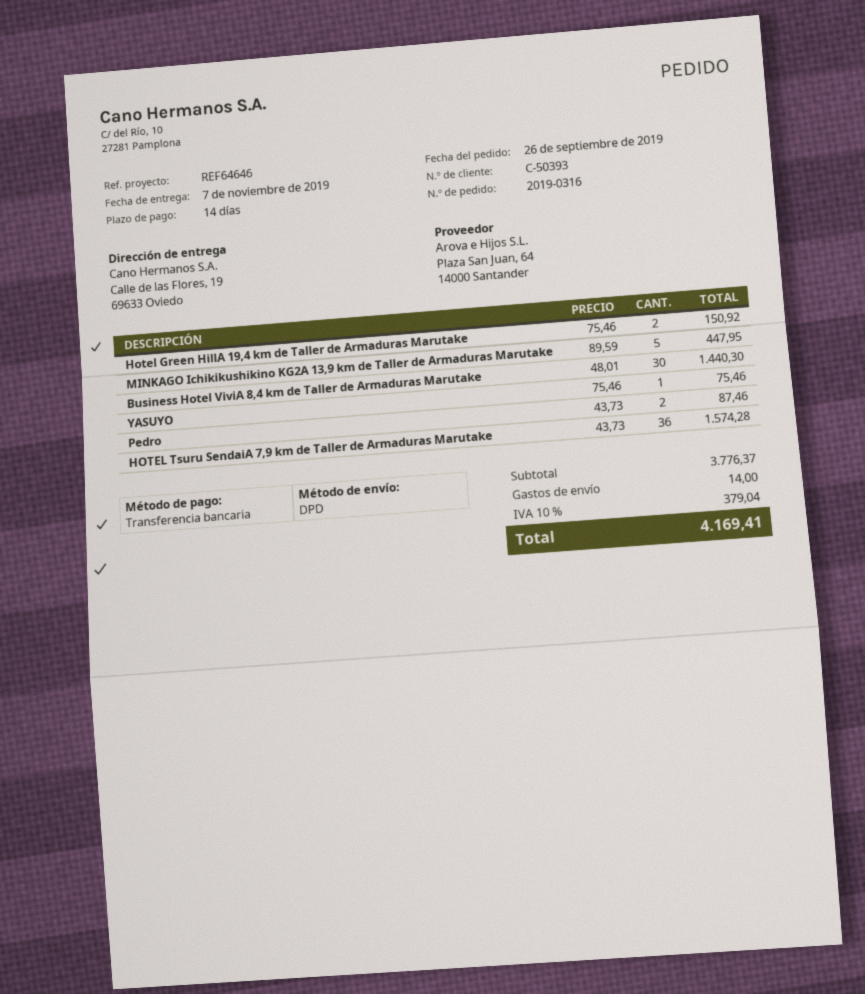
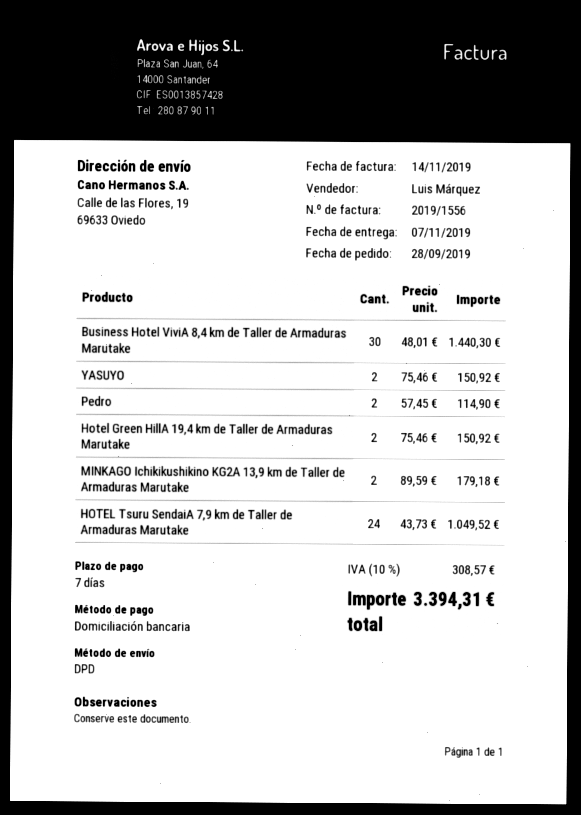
order date: 2019-09-26 -> 2019-09-28
payment terms: 14 days -> 7 days
payment method: bank transfer -> direct debit
MINKAGO Ichikikushikino KG2A 13,9 km de Taller de Armaduras Marutake: 5 x 89.59 = 447.95 -> 2 x 89.59 = 179.18
YASUYO: 1 x 75.46 = 75.46 -> 2 x 75.46 = 150.92
Pedro: 2 x 43.73 = 87.46 -> 2 x 57.45 = 114.90
HOTEL Tsuru SendaiA 7,9 km de Taller de Armaduras Marutake: 36 x 43.73 = 1574.28 -> 24 x 43.73 = 1049.52
shipping: 14.00 -> none
tax: 10% = 379.04 -> 10% = 308.57
total: 4169.41 -> 3394.31

